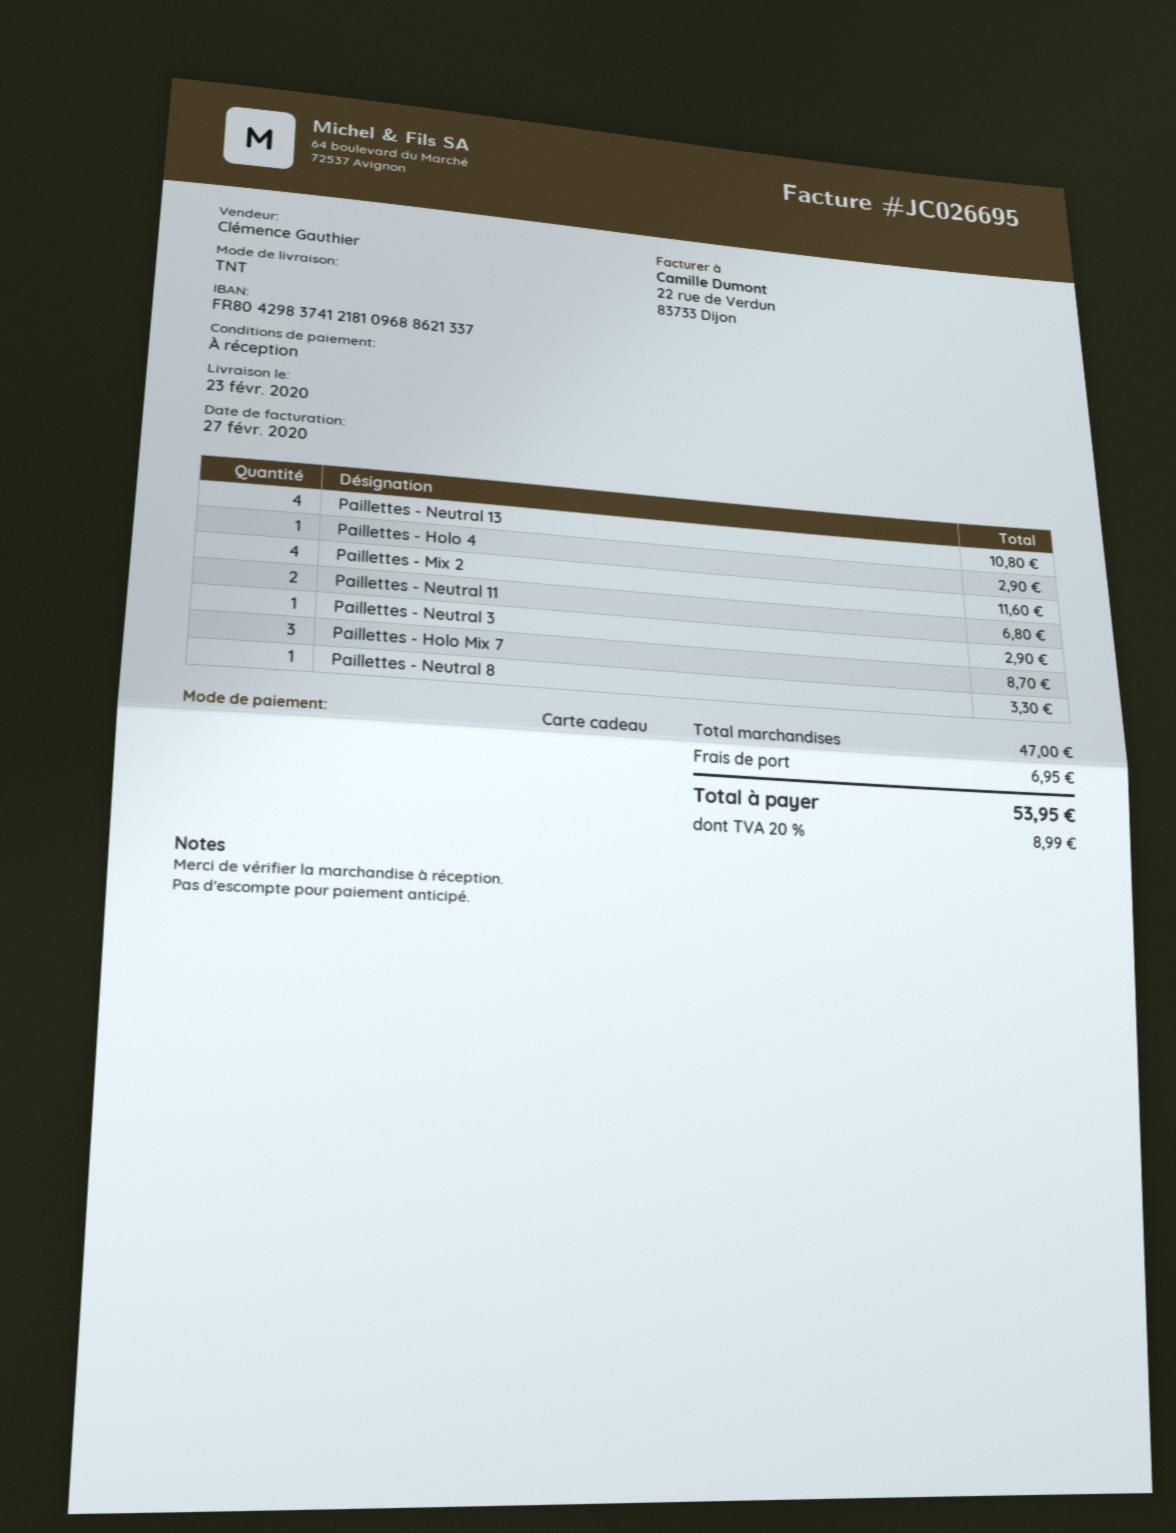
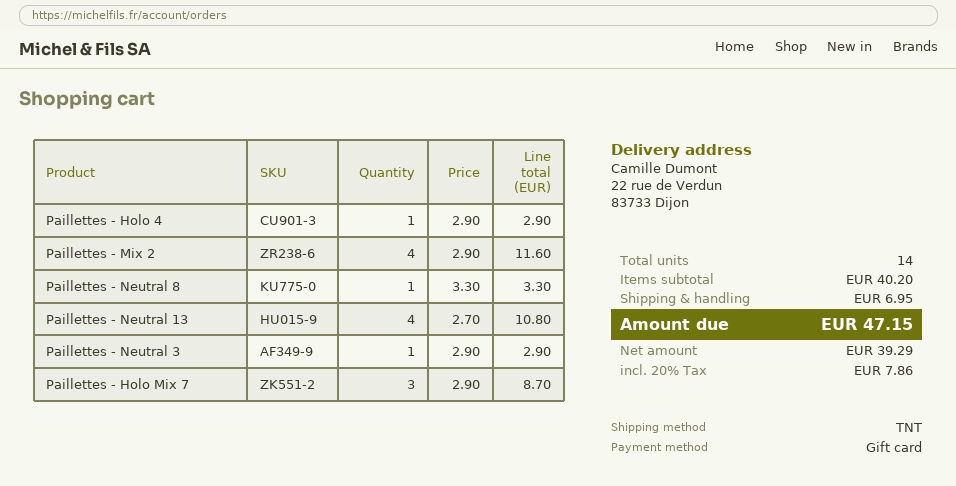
Paillettes - Neutral 11: 2 for 6.80 -> none
subtotal: 47.00 -> 40.20
tax: 20% = 8.99 -> 20% = 7.86
total: 53.95 -> 47.15

